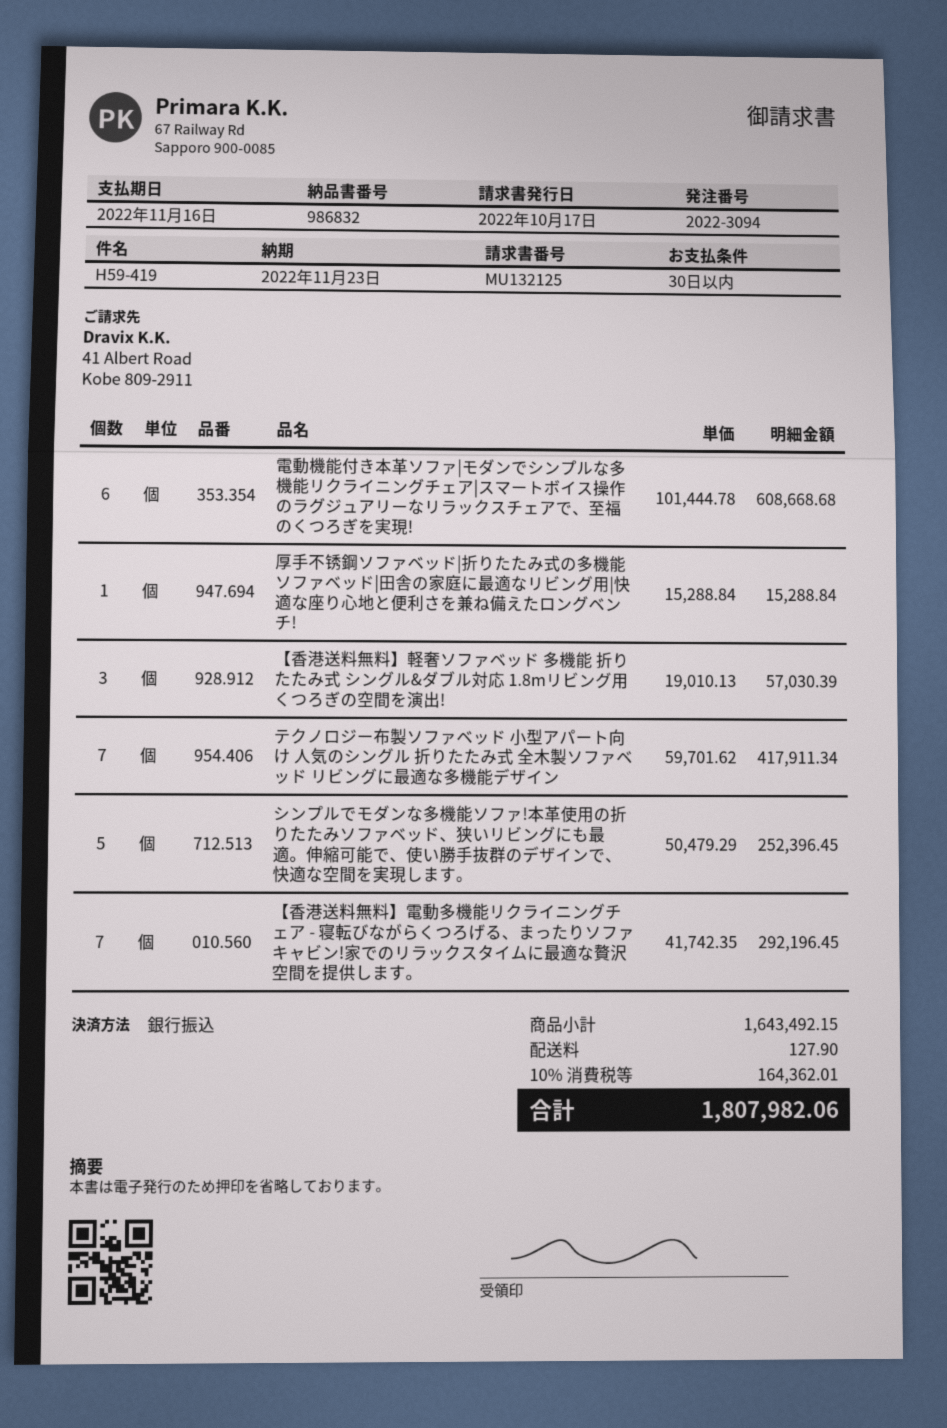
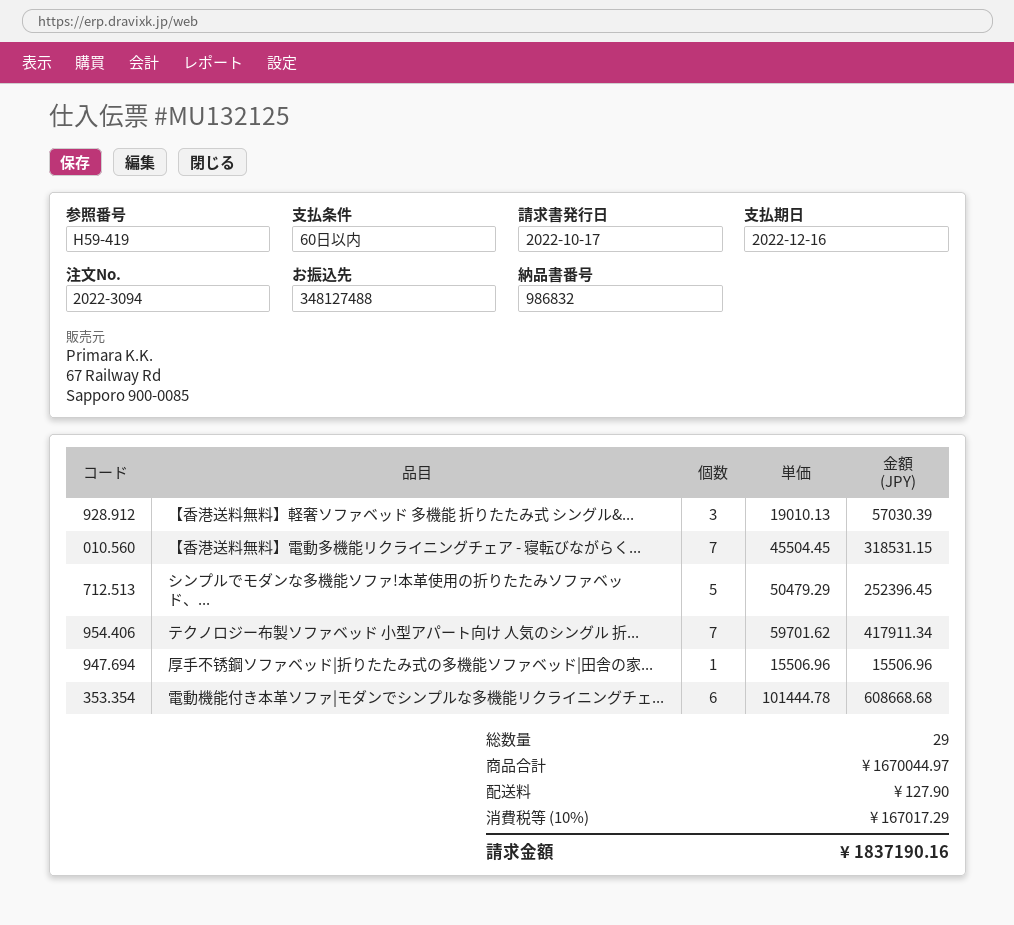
payment terms: 30 days -> 60 days
due date: 2022-11-16 -> 2022-12-16
厚手不锈鋼ソファベッド|折りたたみ式の多機能ソファベッド|田舎の家庭に最適なリビング用|快適な座り心地と便利さを兼ね備えたロングベンチ!: 1 x 15288.84 = 15288.84 -> 1 x 15506.96 = 15506.96
【香港送料無料】電動多機能リクライニングチェア - 寝転びながらくつろげる、まったりソファキャビン!家でのリラックスタイムに最適な贅沢空間を提供します。: 7 x 41742.35 = 292196.45 -> 7 x 45504.45 = 318531.15
subtotal: 1643492.15 -> 1670044.97
tax: 10% = 164362.01 -> 10% = 167017.29
total: 1807982.06 -> 1837190.16

